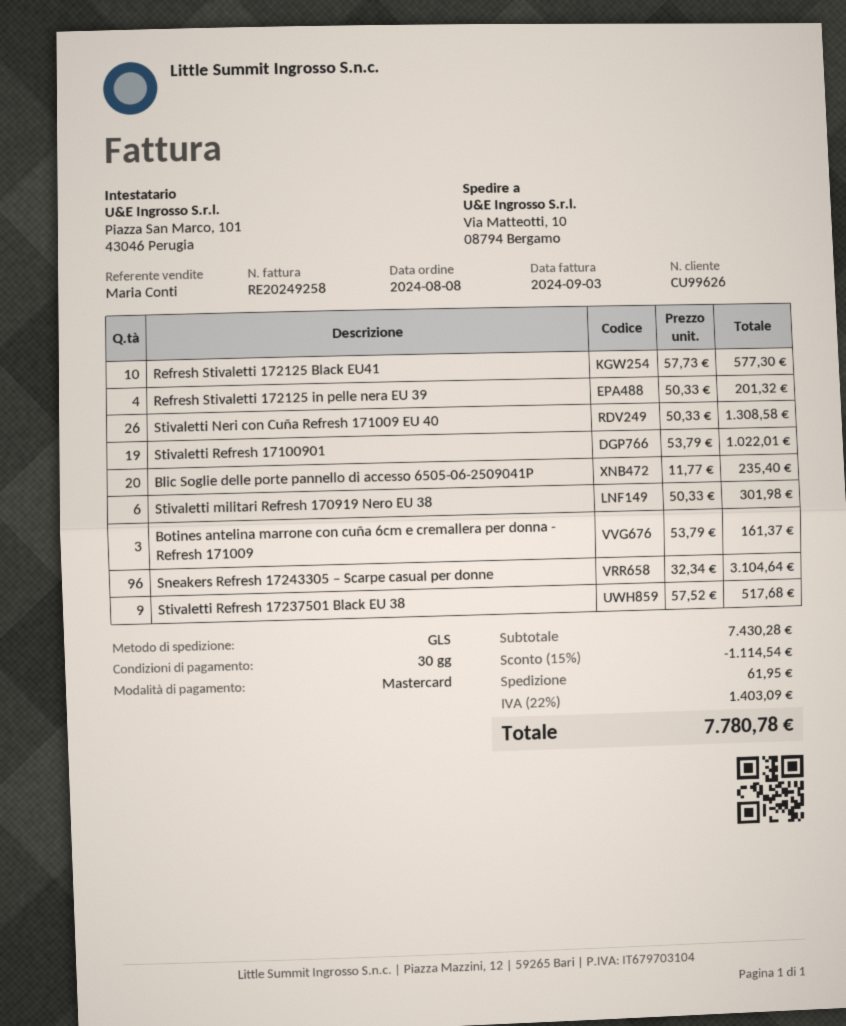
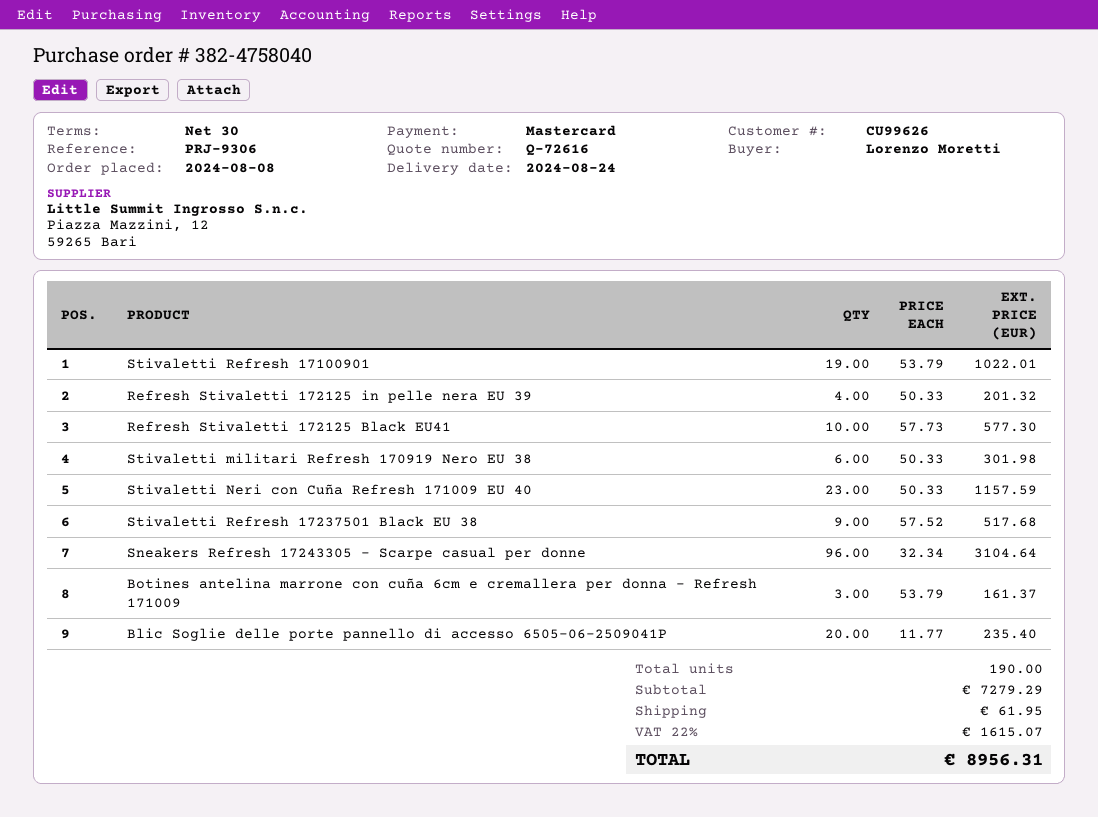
Stivaletti Neri con Cuña Refresh 171009 EU 40: 26 x 50.33 = 1308.58 -> 23 x 50.33 = 1157.59
subtotal: 7430.28 -> 7279.29
discount: 15% = 1114.54 -> none
tax: 22% = 1403.09 -> 22% = 1615.07
total: 7780.78 -> 8956.31

